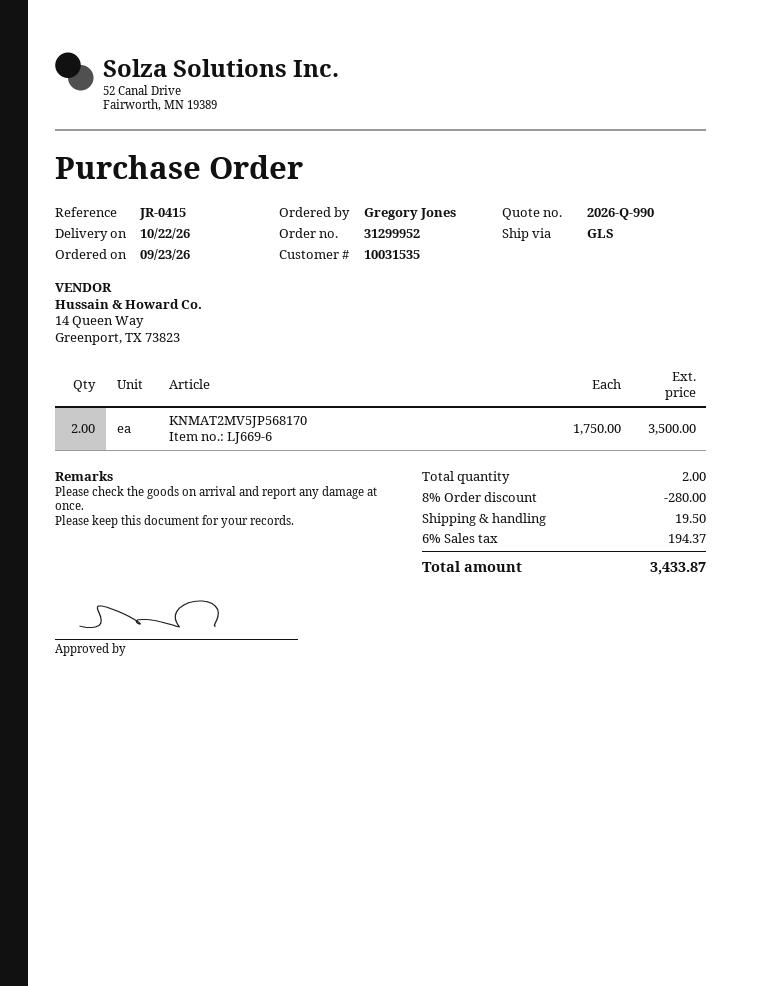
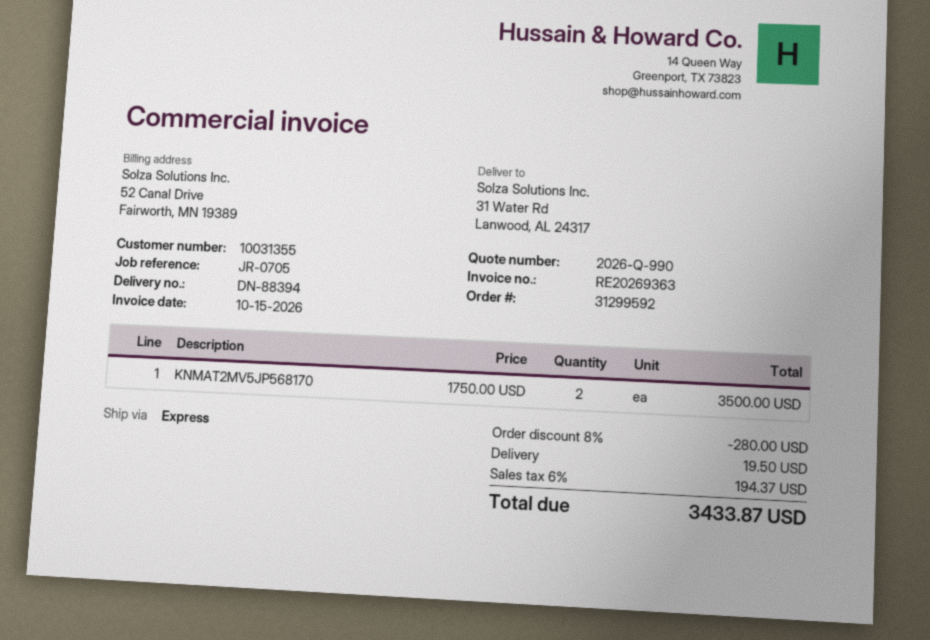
order number: 31299952 -> 31299592
customer number: 10031535 -> 10031355
reference: JR-0415 -> JR-0705
shipping method: GLS -> express

